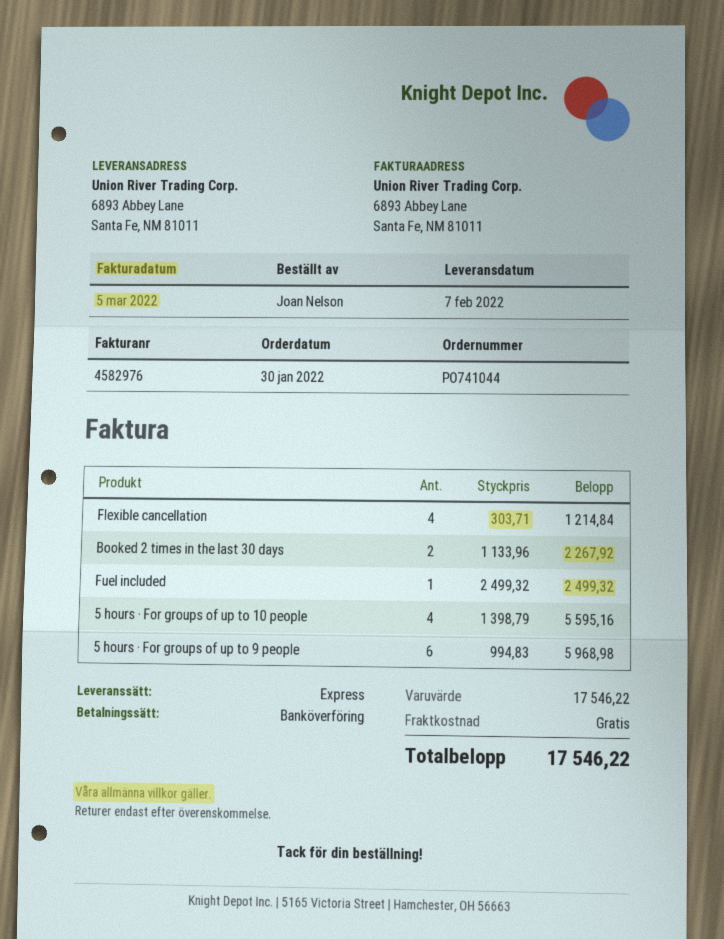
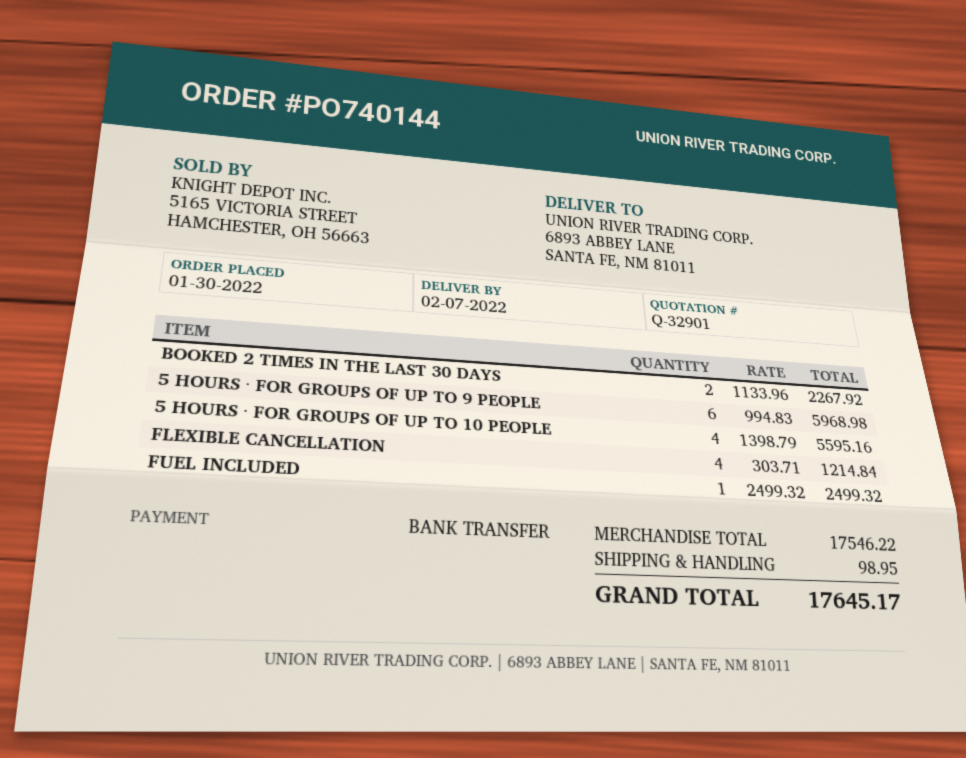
order number: PO741044 -> PO740144
shipping: 0.00 -> 98.95
total: 17546.22 -> 17645.17

